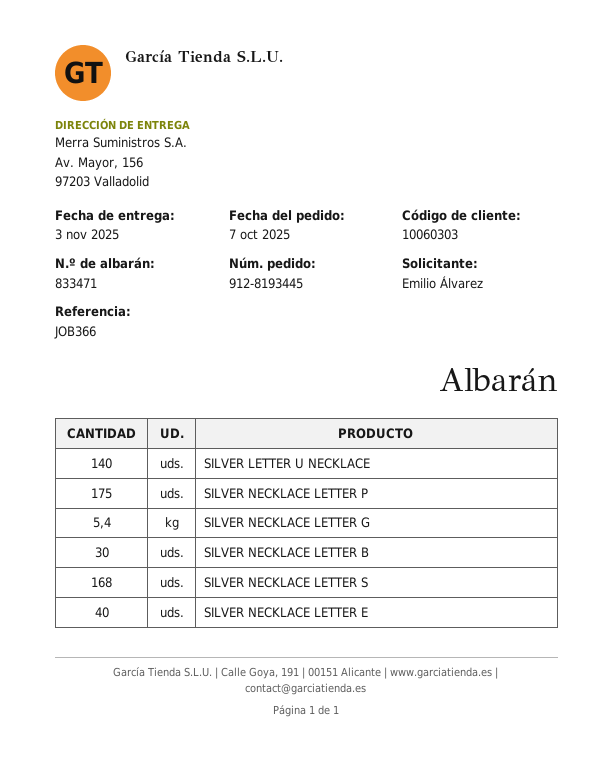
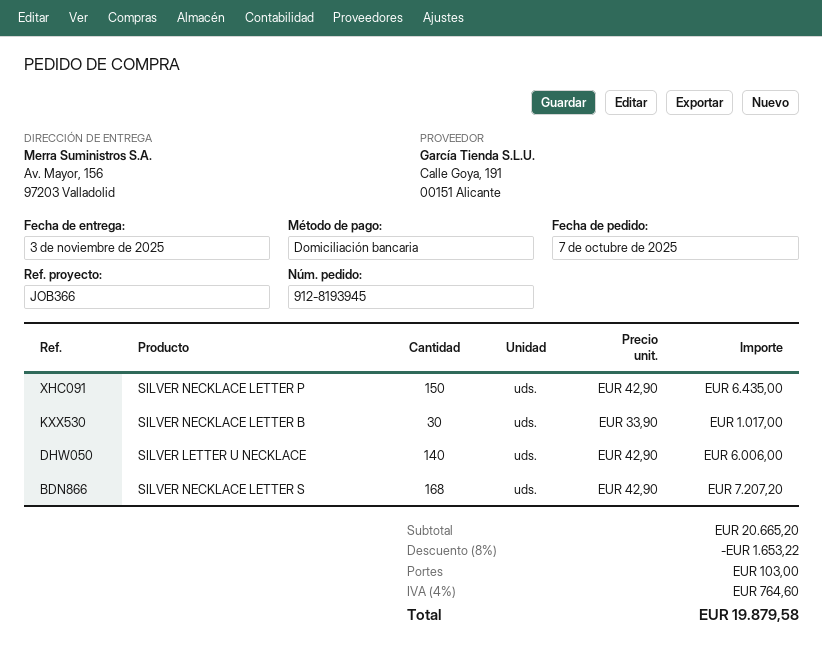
order number: 912-8193445 -> 912-8193945
SILVER NECKLACE LETTER P: 175 -> 150
SILVER NECKLACE LETTER G: 5.4 -> none
SILVER NECKLACE LETTER E: 40 -> none

